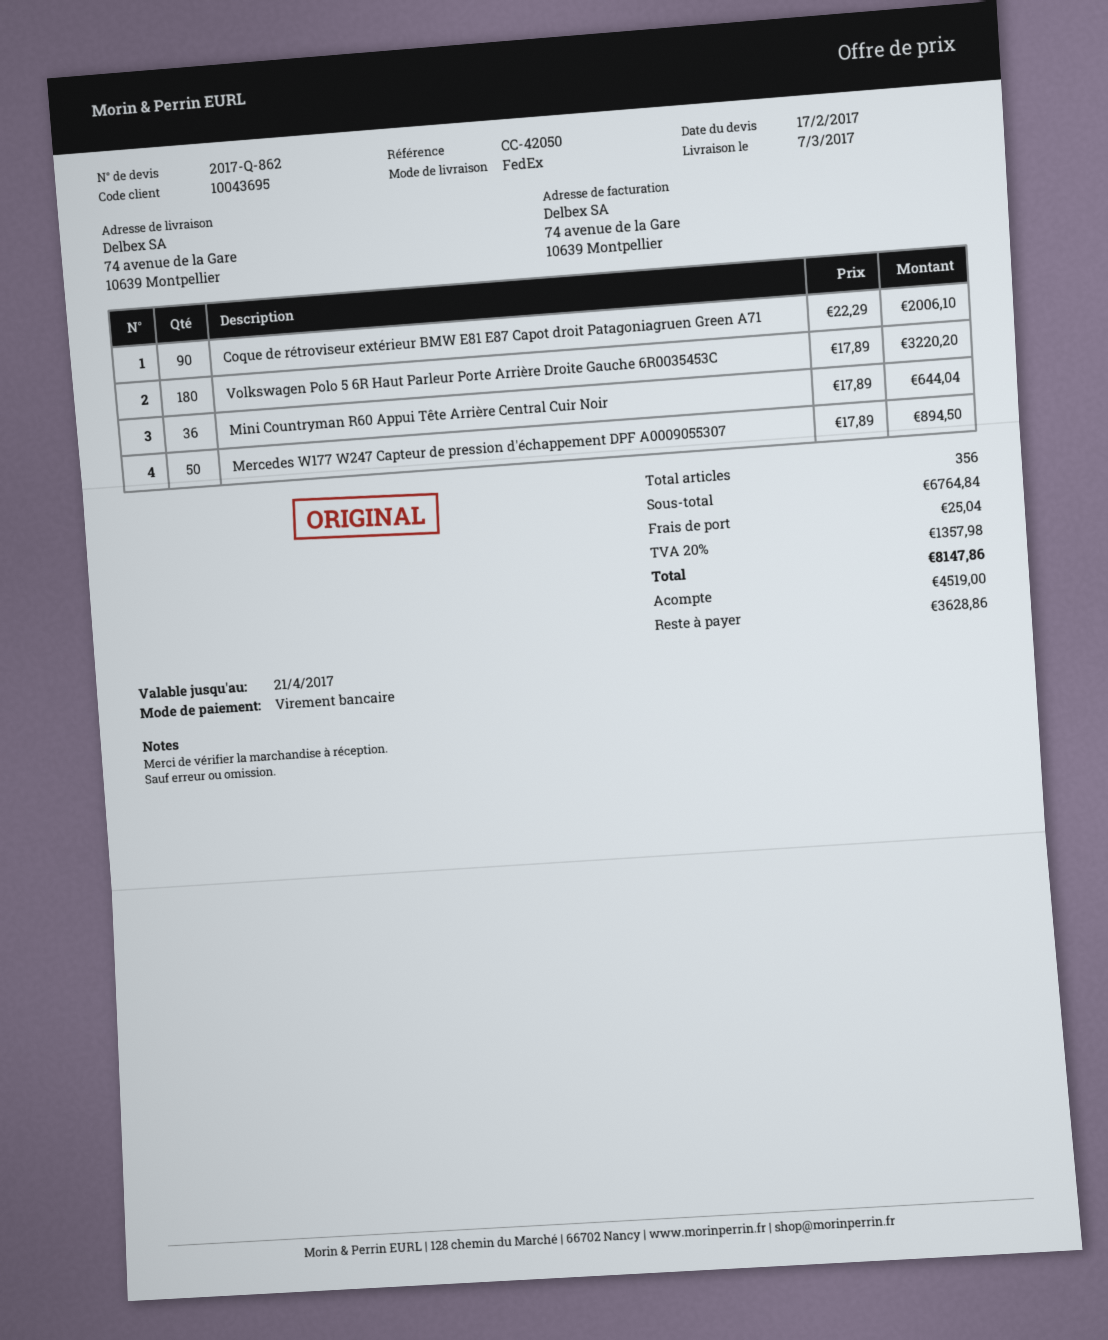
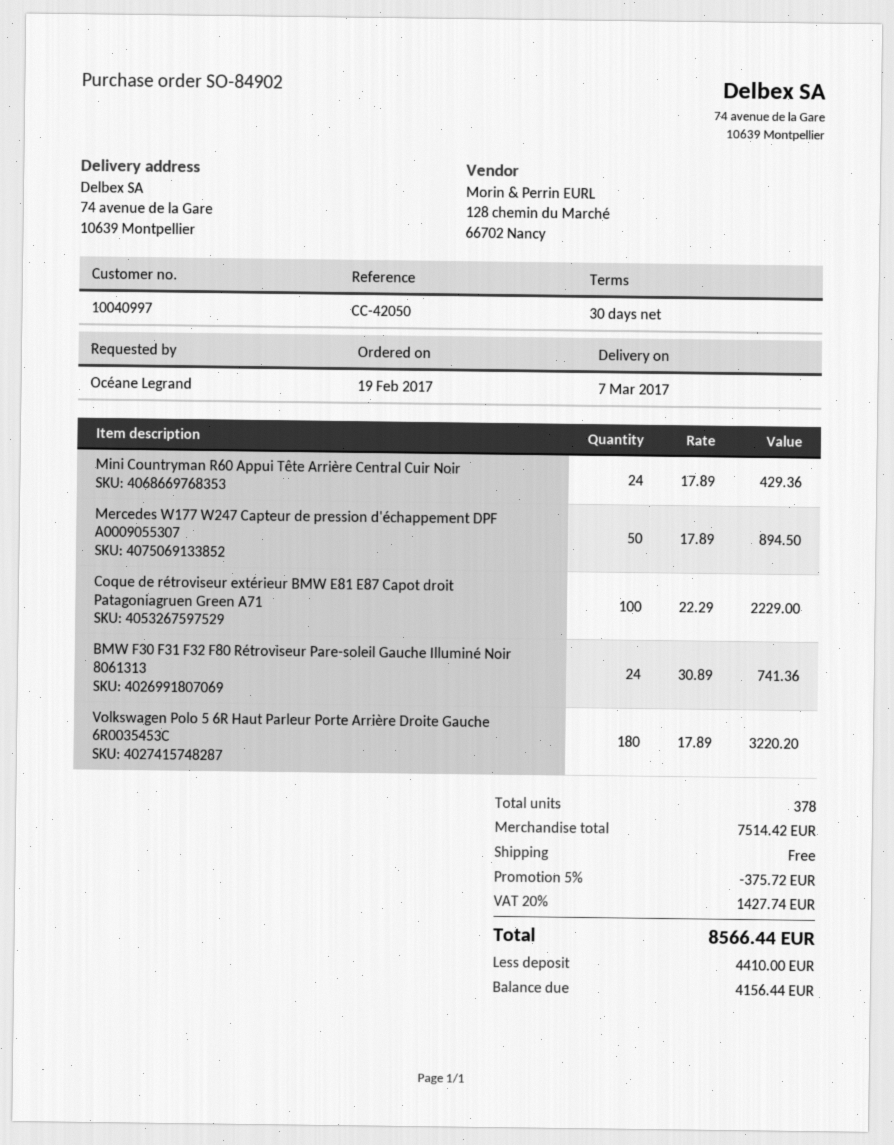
customer number: 10043695 -> 10040997
Coque de rétroviseur extérieur BMW E81 E87 Capot droit Patagoniagruen Green A71: 90 x 22.29 = 2006.10 -> 100 x 22.29 = 2229.00
Mini Countryman R60 Appui Tête Arrière Central Cuir Noir: 36 x 17.89 = 644.04 -> 24 x 17.89 = 429.36
BMW F30 F31 F32 F80 Rétroviseur Pare-soleil Gauche Illuminé Noir 8061313: none -> 24 x 30.89 = 741.36
total quantity: 356 -> 378
subtotal: 6764.84 -> 7514.42
discount: none -> 5% = 375.72
shipping: 25.04 -> 0.00
tax: 20% = 1357.98 -> 20% = 1427.74
total: 8147.86 -> 8566.44
deposit: 4519.00 -> 4410.00
balance: 3628.86 -> 4156.44

